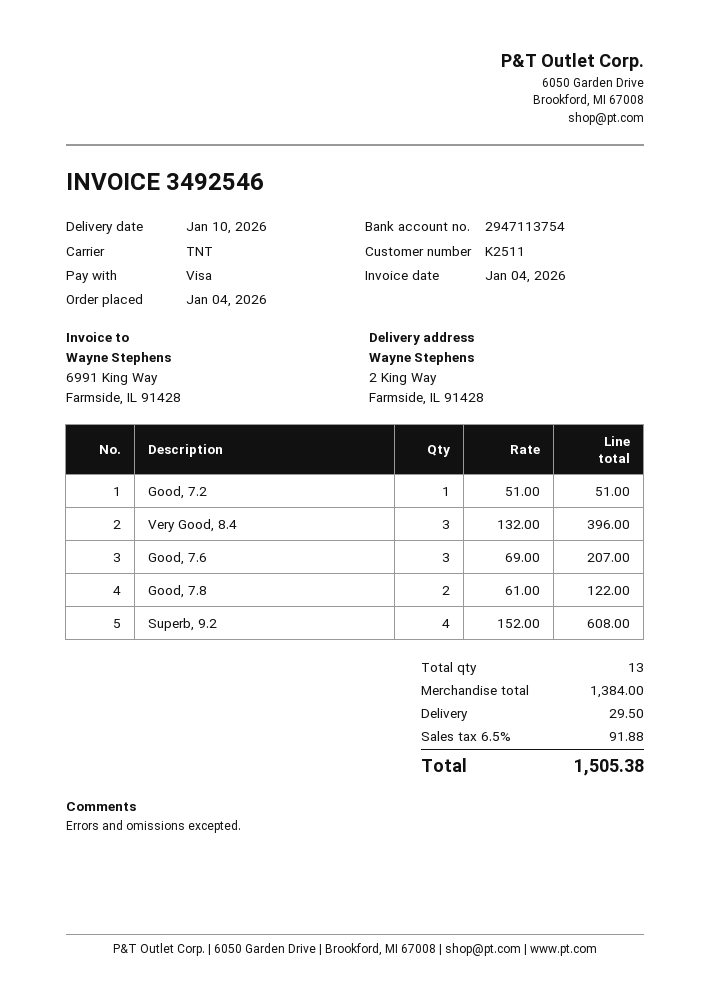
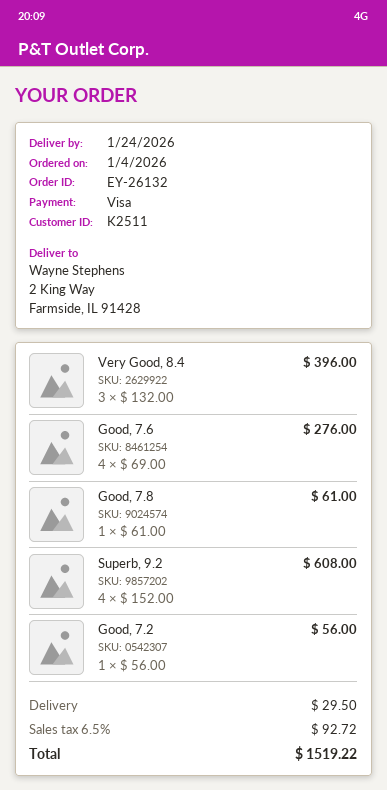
delivery date: 2026-01-10 -> 2026-01-24
Good, 7.2: 1 x 51.00 = 51.00 -> 1 x 56.00 = 56.00
Good, 7.6: 3 x 69.00 = 207.00 -> 4 x 69.00 = 276.00
Good, 7.8: 2 x 61.00 = 122.00 -> 1 x 61.00 = 61.00
tax: 6.5% = 91.88 -> 6.5% = 92.72
total: 1505.38 -> 1519.22

